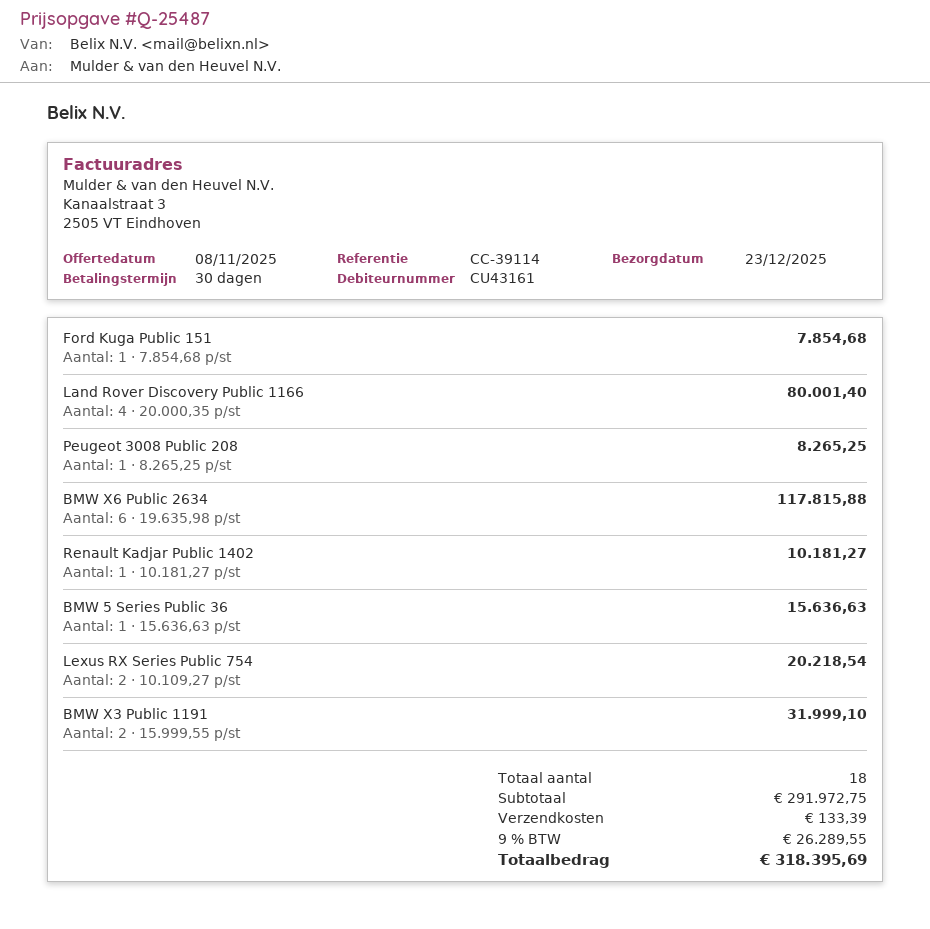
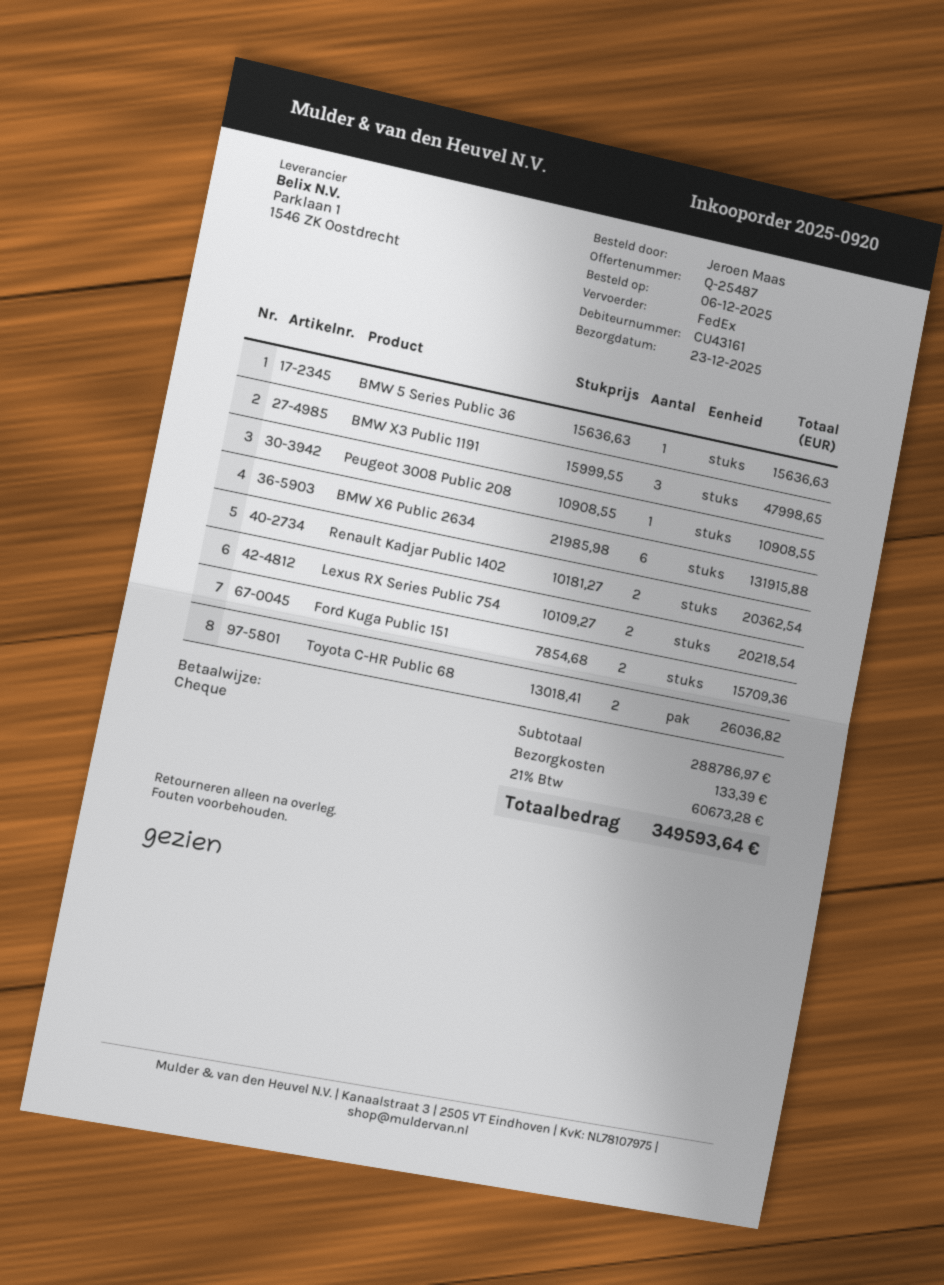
Ford Kuga Public 151: 1 x 7854.68 = 7854.68 -> 2 x 7854.68 = 15709.36
Land Rover Discovery Public 1166: 4 x 20000.35 = 80001.40 -> none
Peugeot 3008 Public 208: 1 x 8265.25 = 8265.25 -> 1 x 10908.55 = 10908.55
BMW X6 Public 2634: 6 x 19635.98 = 117815.88 -> 6 x 21985.98 = 131915.88
Renault Kadjar Public 1402: 1 x 10181.27 = 10181.27 -> 2 x 10181.27 = 20362.54
BMW X3 Public 1191: 2 x 15999.55 = 31999.10 -> 3 x 15999.55 = 47998.65
Toyota C-HR Public 68: none -> 2 x 13018.41 = 26036.82
subtotal: 291972.75 -> 288786.97
tax: 9% = 26289.55 -> 21% = 60673.28
total: 318395.69 -> 349593.64

